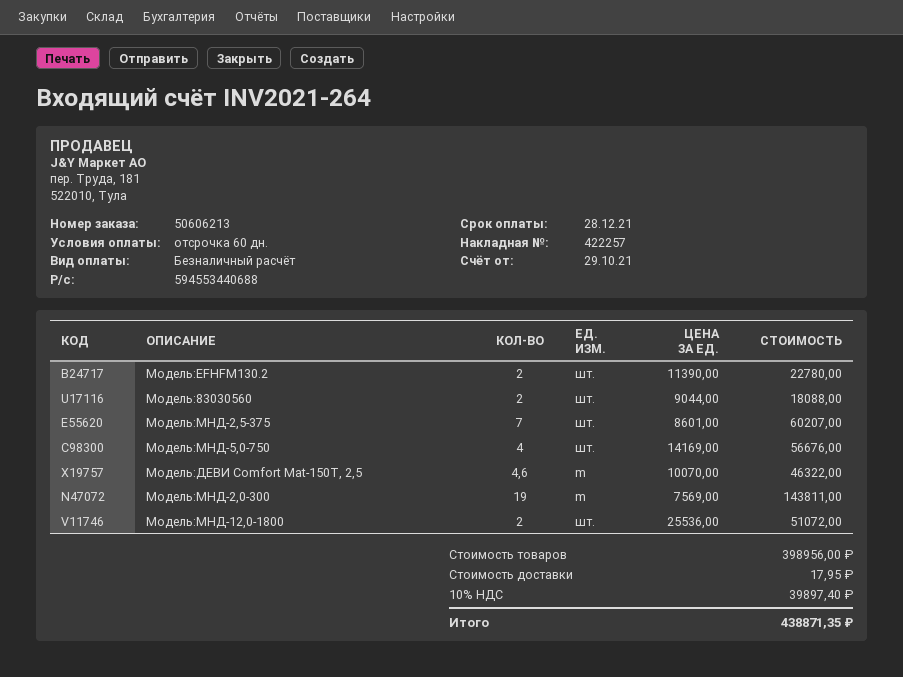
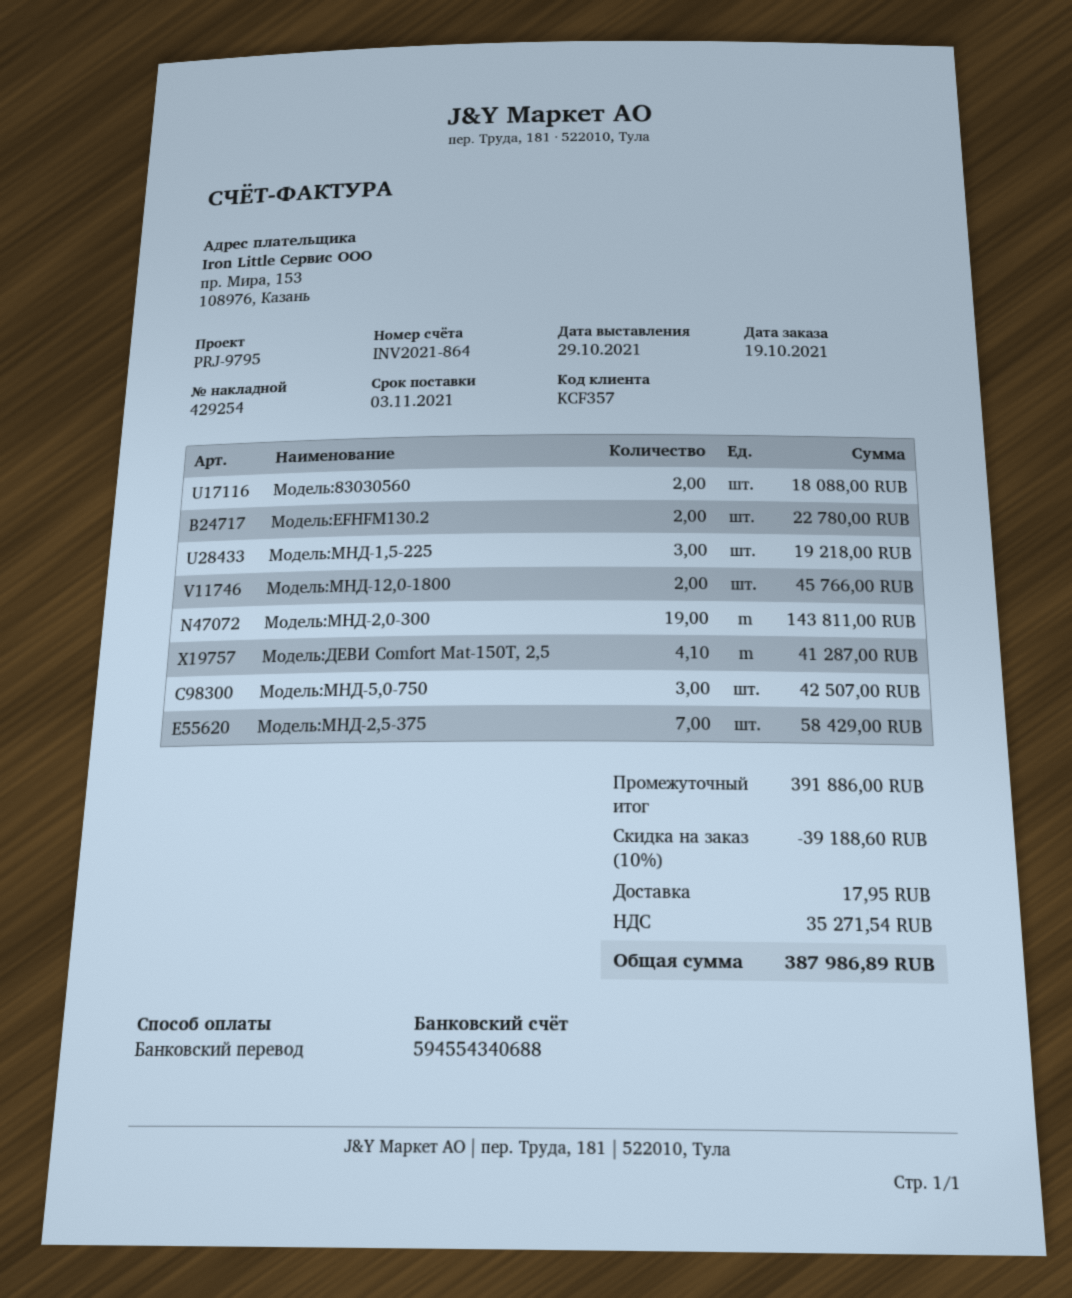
delivery note number: 422257 -> 429254
invoice number: INV2021-264 -> INV2021-864
bank account: 594553440688 -> 594554340688
Модель:МНД-2,5-375: 7 for 60207.00 -> 7 for 58429.00
Модель:МНД-5,0-750: 4 for 56676.00 -> 3 for 42507.00
Модель:ДЕВИ Comfort Mat-150T, 2,5: 4.6 for 46322.00 -> 4.1 for 41287.00
Модель:МНД-12,0-1800: 2 for 51072.00 -> 2 for 45766.00
Модель:МНД-1,5-225: none -> 3 for 19218.00
subtotal: 398956.00 -> 391886.00
discount: none -> 10% = 39188.60
tax: 39897.40 -> 35271.54
total: 438871.35 -> 387986.89

